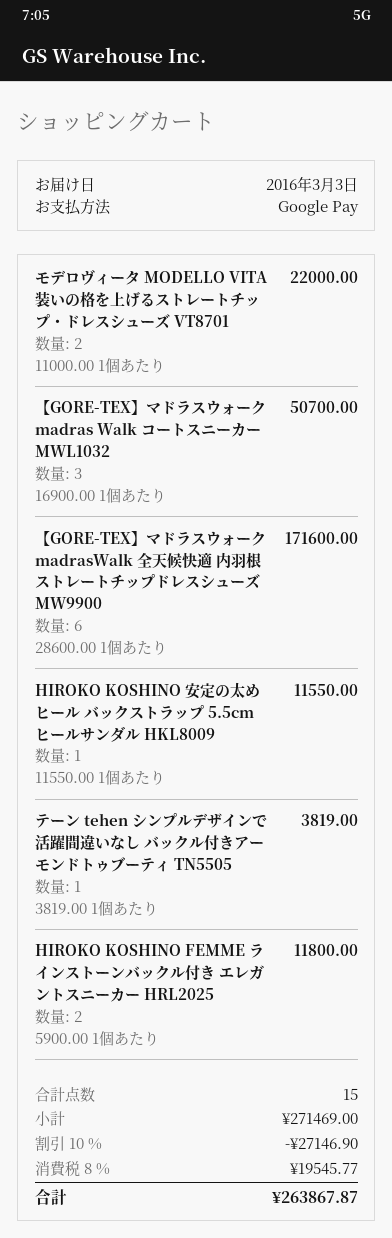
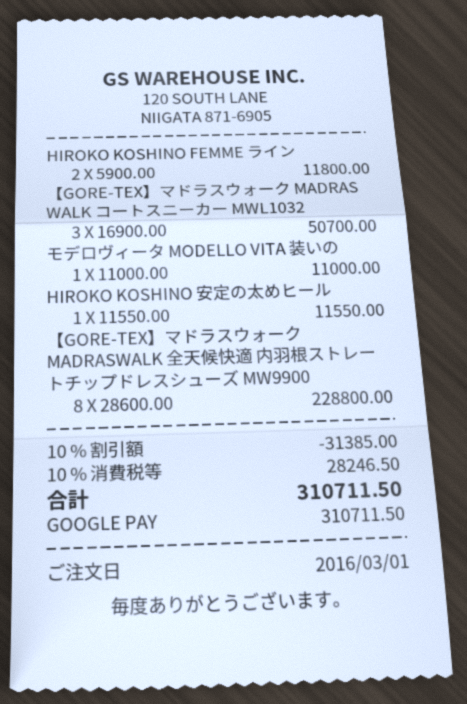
モデロヴィータ MODELLO VITA 装いの格を上げるストレートチップ・ドレスシューズ VT8701: 2 x 11000.00 = 22000.00 -> 1 x 11000.00 = 11000.00
【GORE-TEX】マドラスウォーク madrasWalk 全天候快適 内羽根ストレートチップドレスシューズ MW9900: 6 x 28600.00 = 171600.00 -> 8 x 28600.00 = 228800.00
テーン tehen シンプルデザインで活躍間違いなし バックル付きアーモンドトゥブーティ TN5505: 1 x 3819.00 = 3819.00 -> none
discount: 10% = 27146.90 -> 10% = 31385.00
tax: 8% = 19545.77 -> 10% = 28246.50
total: 263867.87 -> 310711.50

